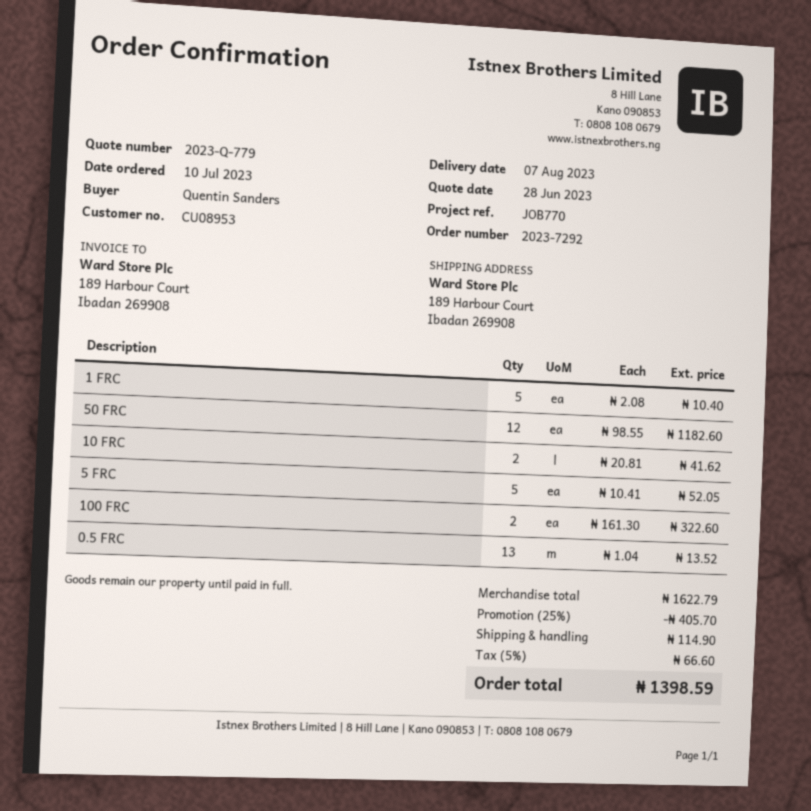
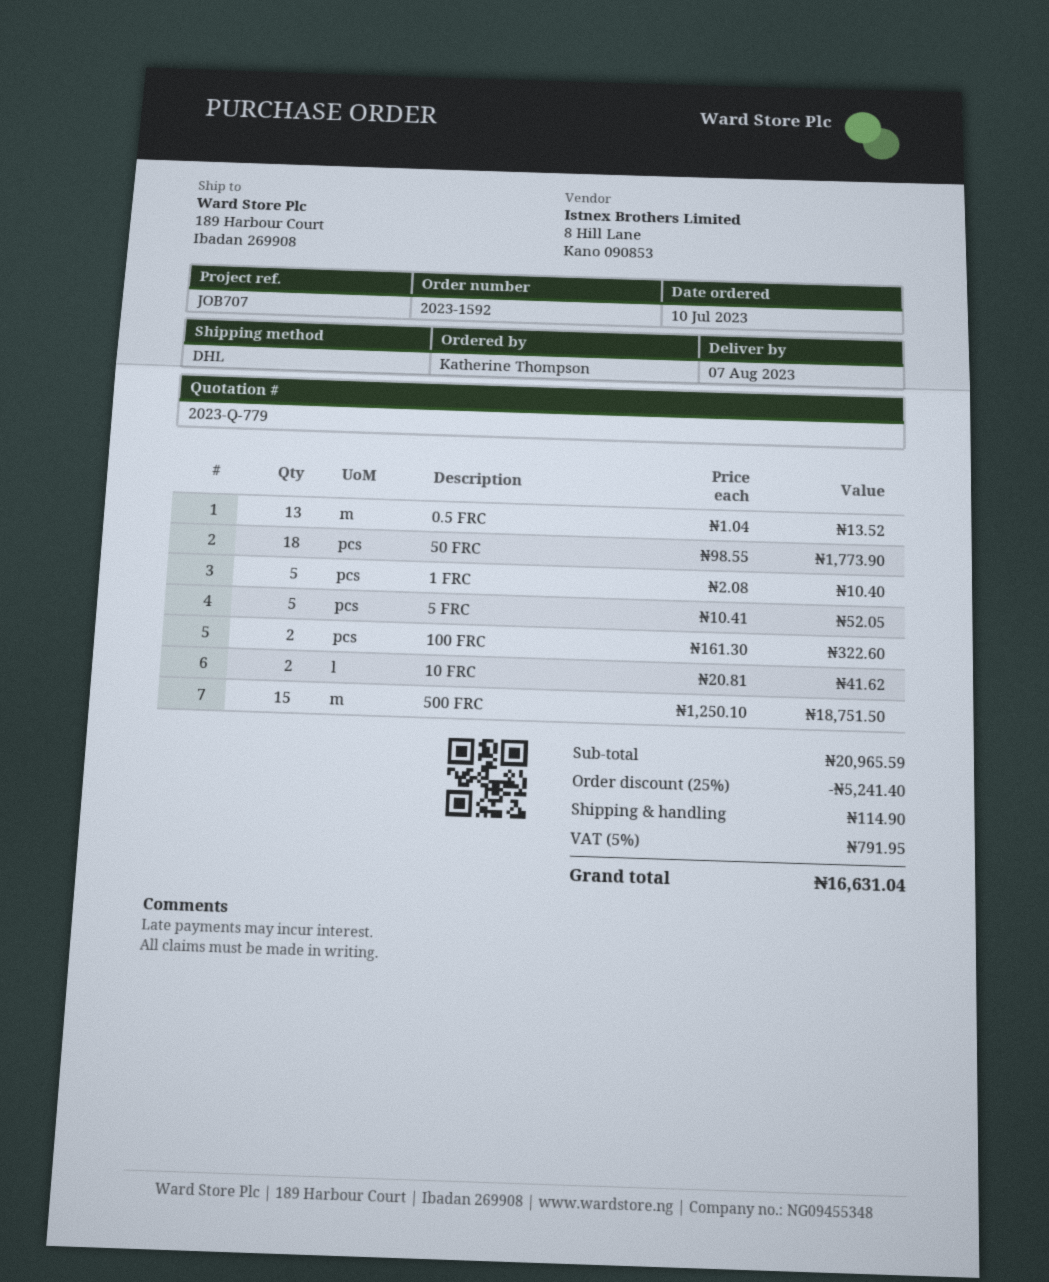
order number: 2023-7292 -> 2023-1592
reference: JOB770 -> JOB707
ordered by: Quentin Sanders -> Katherine Thompson
50 FRC: 12 x 98.55 = 1182.60 -> 18 x 98.55 = 1773.90
500 FRC: none -> 15 x 1250.10 = 18751.50
subtotal: 1622.79 -> 20965.59
discount: 25% = 405.70 -> 25% = 5241.40
tax: 5% = 66.60 -> 5% = 791.95
total: 1398.59 -> 16631.04

